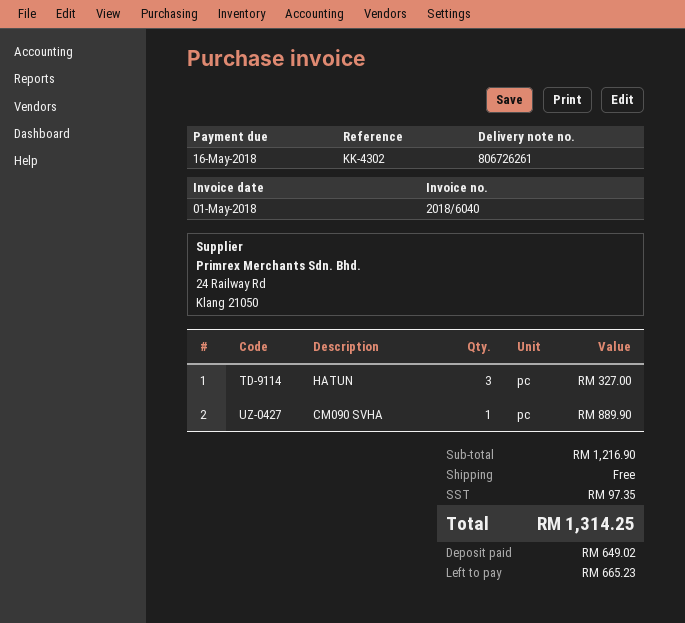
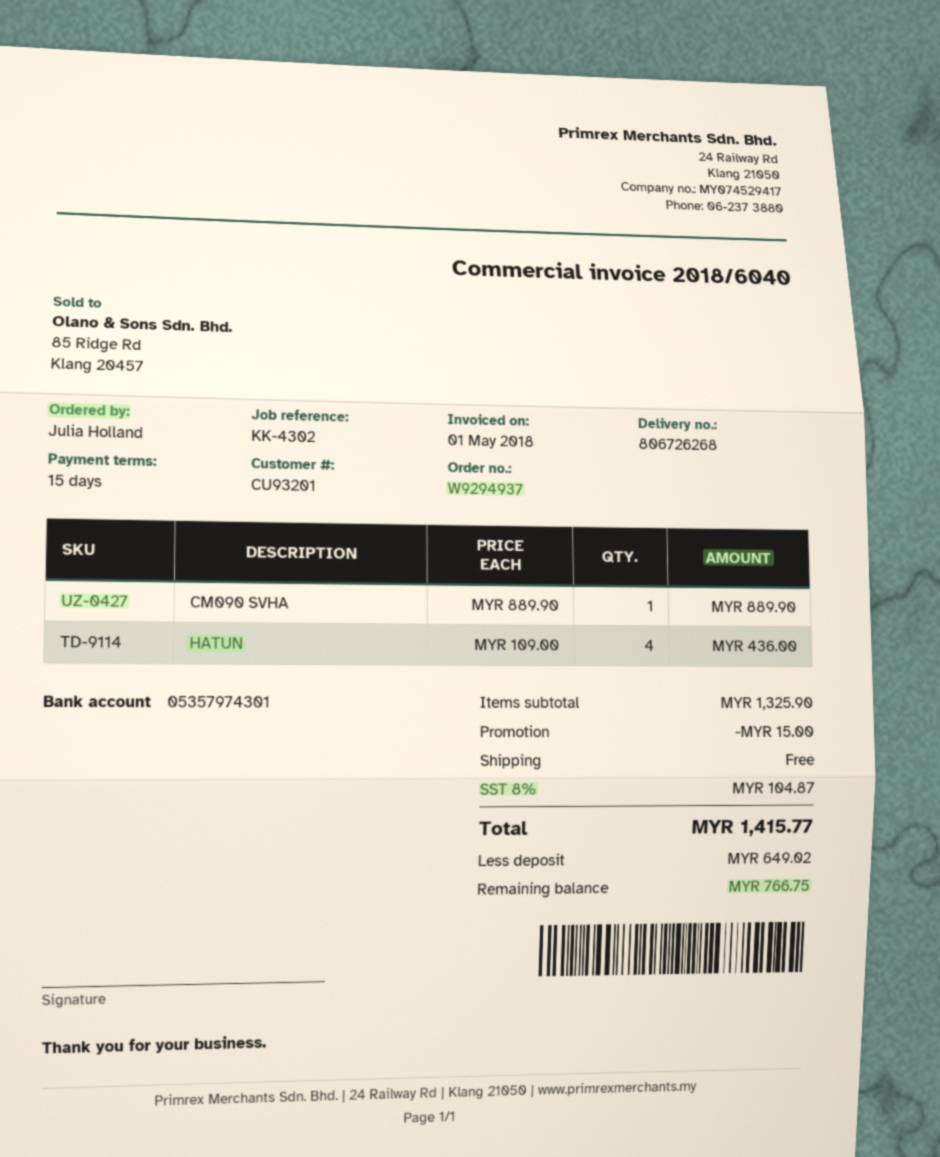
delivery note number: 806726261 -> 806726268
HATUN: 3 for 327.00 -> 4 for 436.00
subtotal: 1216.90 -> 1325.90
discount: none -> 15.00
tax: 97.35 -> 104.87
total: 1314.25 -> 1415.77
balance: 665.23 -> 766.75

